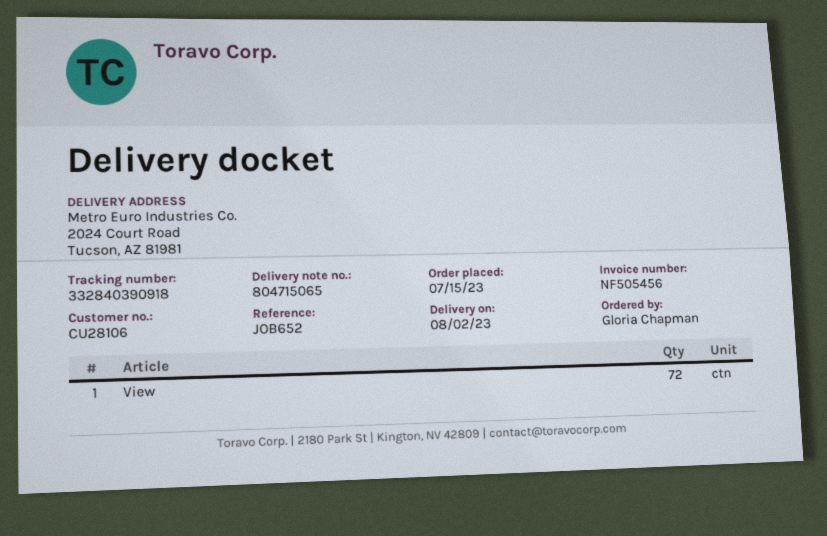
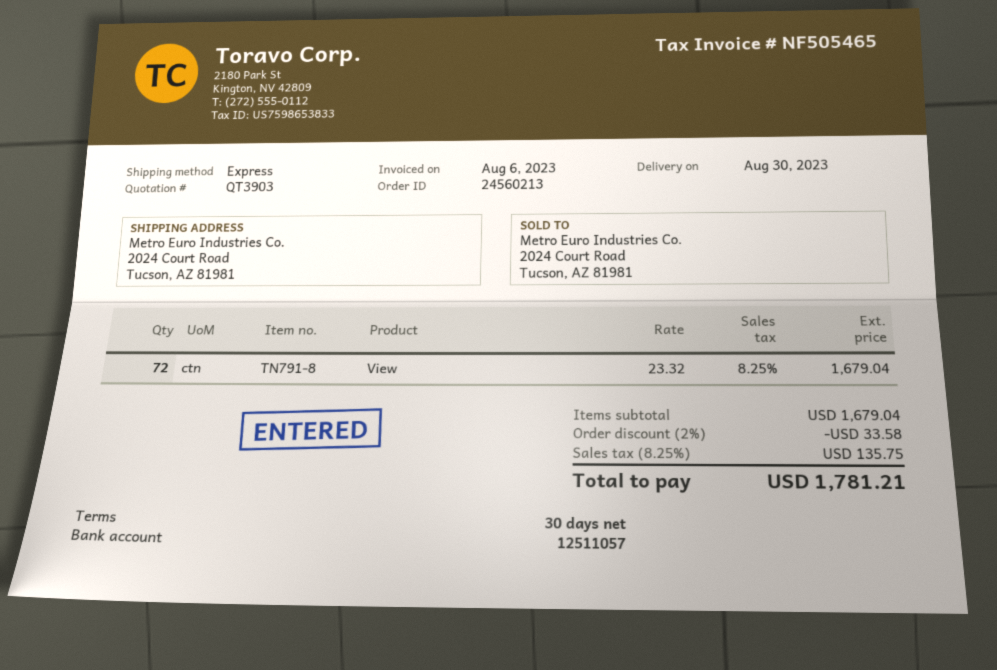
delivery date: 2023-08-02 -> 2023-08-30
invoice number: NF505456 -> NF505465

